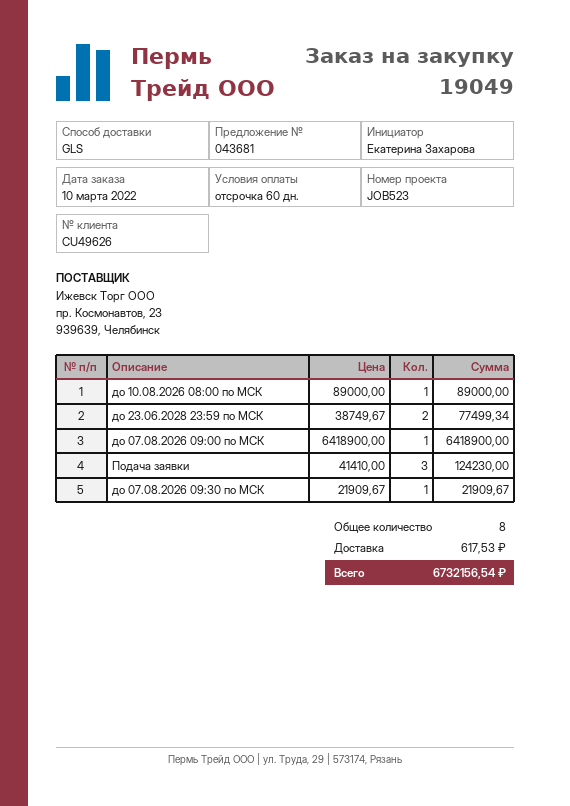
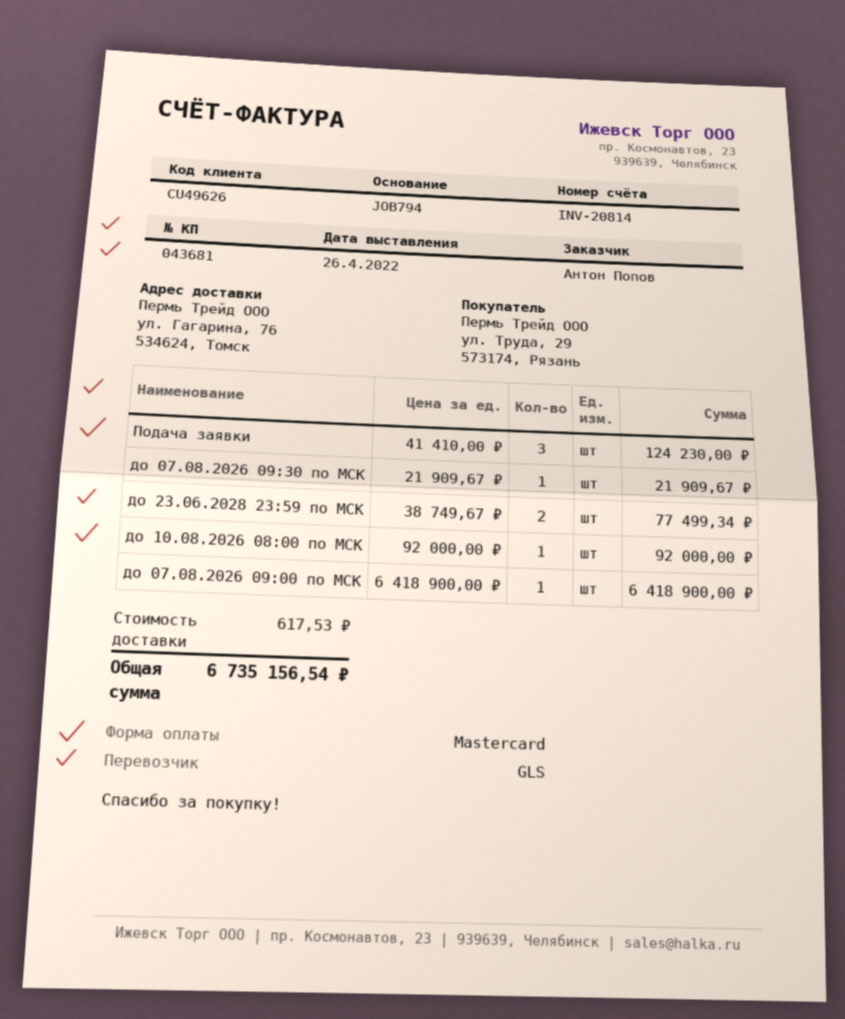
reference: JOB523 -> JOB794
ordered by: Екатерина Захарова -> Антон Попов
до 10.08.2026 08:00 по МСК: 1 x 89000.00 = 89000.00 -> 1 x 92000.00 = 92000.00
total: 6732156.54 -> 6735156.54

